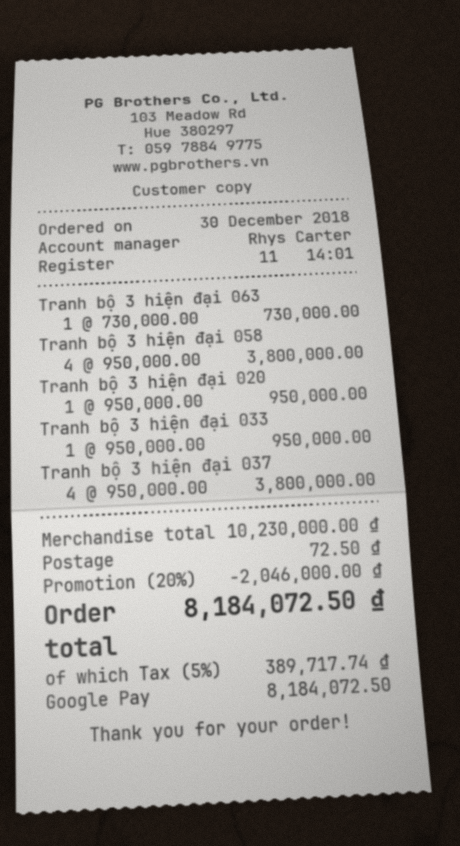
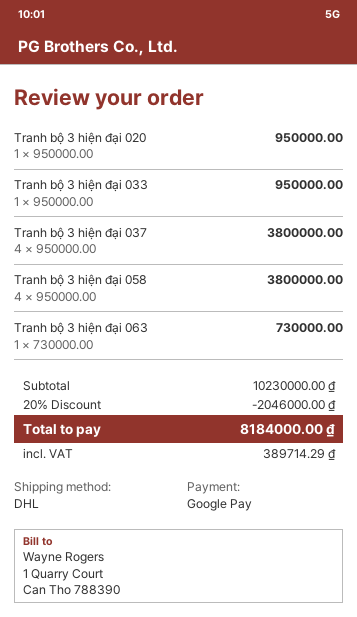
shipping: 72.50 -> none
tax: 389717.74 -> 389714.29
total: 8184072.50 -> 8184000.00

